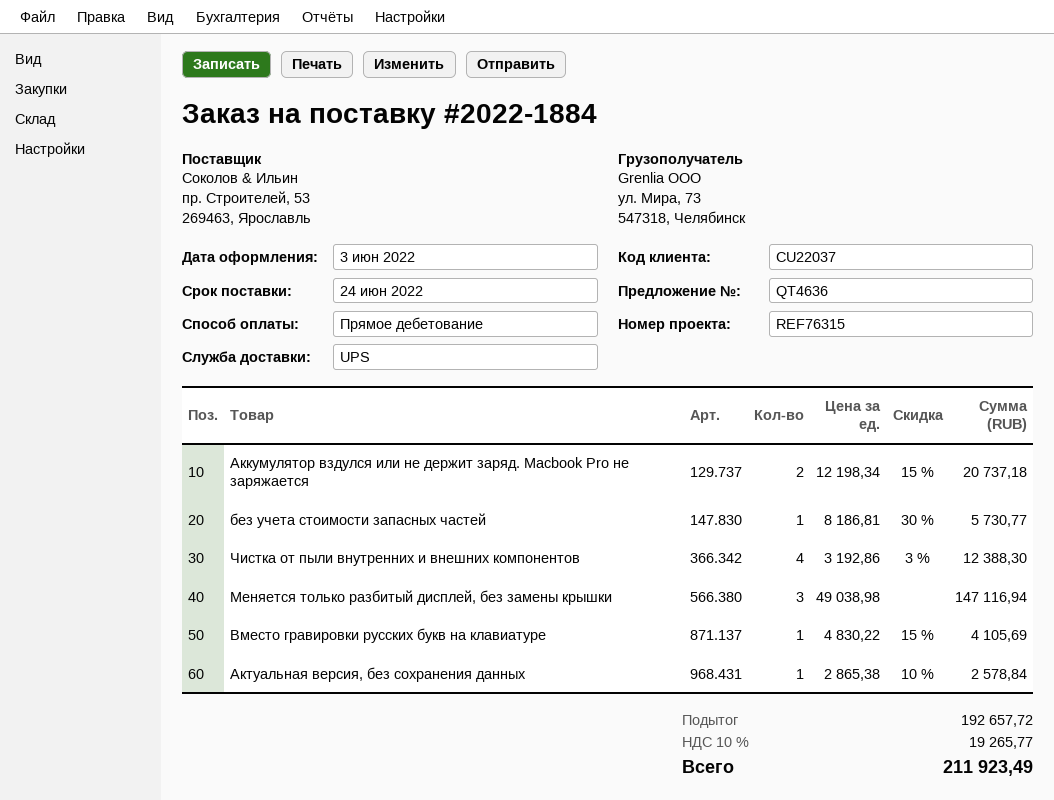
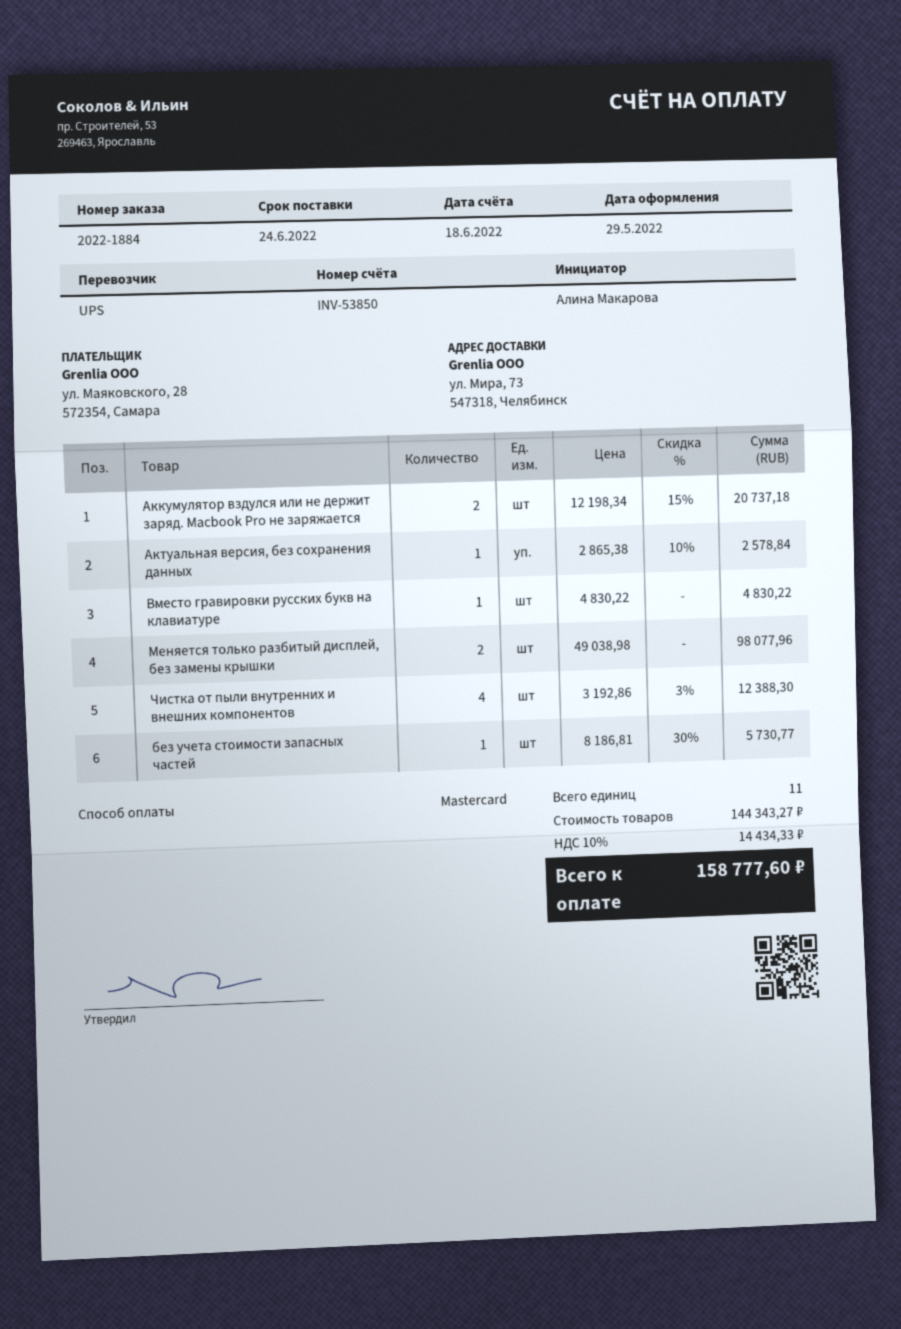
order date: 2022-06-03 -> 2022-05-29
payment method: direct debit -> Mastercard
Меняется только разбитый дисплей, без замены крышки: 3 x 49038.98 = 147116.94 -> 2 x 49038.98 = 98077.96
Вместо гравировки русских букв на клавиатуре: 1 x 4830.22 - 15% = 4105.69 -> 1 x 4830.22 = 4830.22
subtotal: 192657.72 -> 144343.27
tax: 10% = 19265.77 -> 10% = 14434.33
total: 211923.49 -> 158777.60

